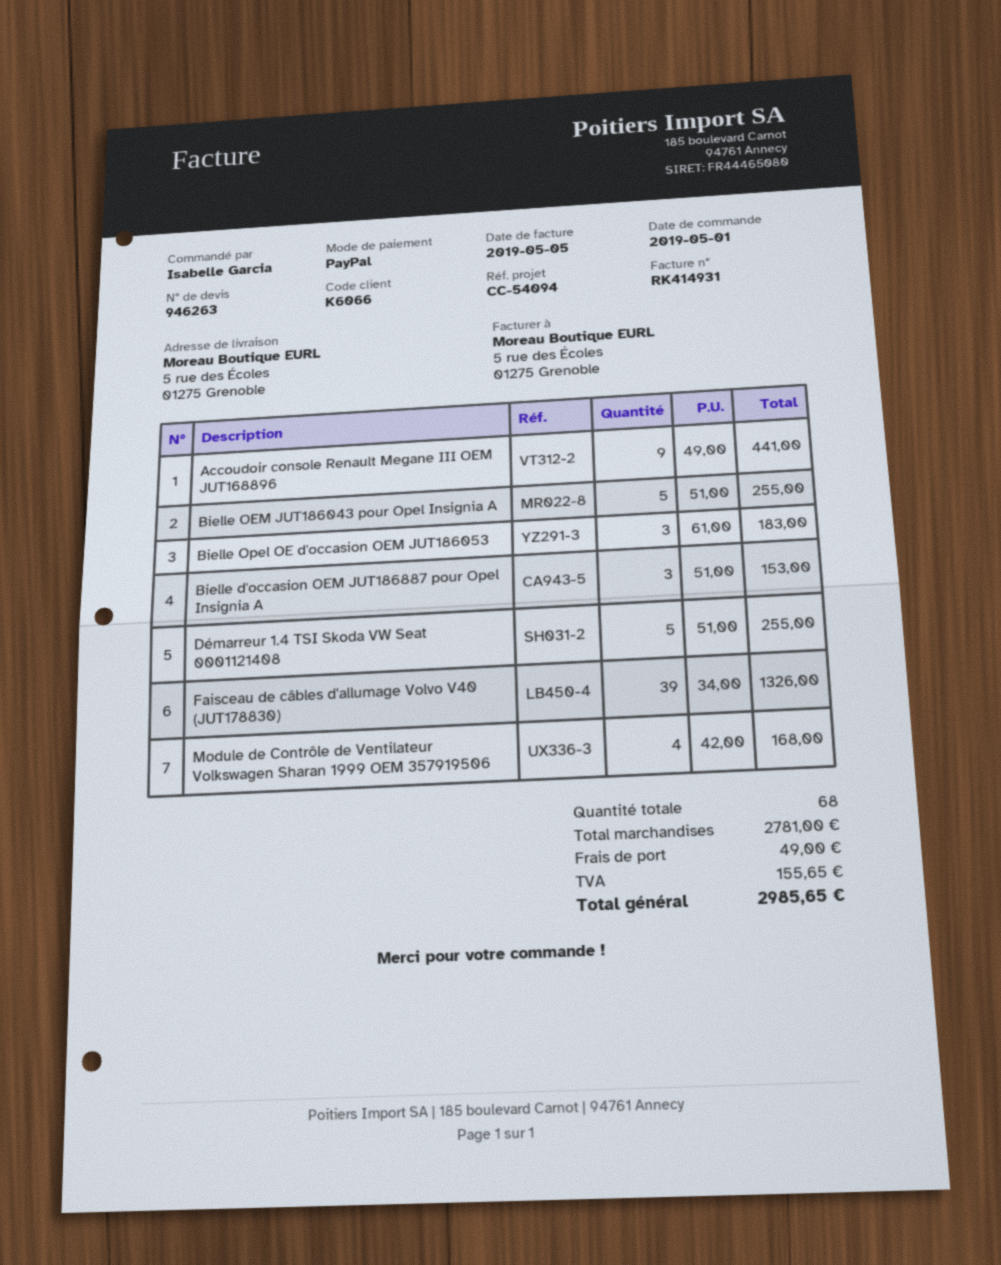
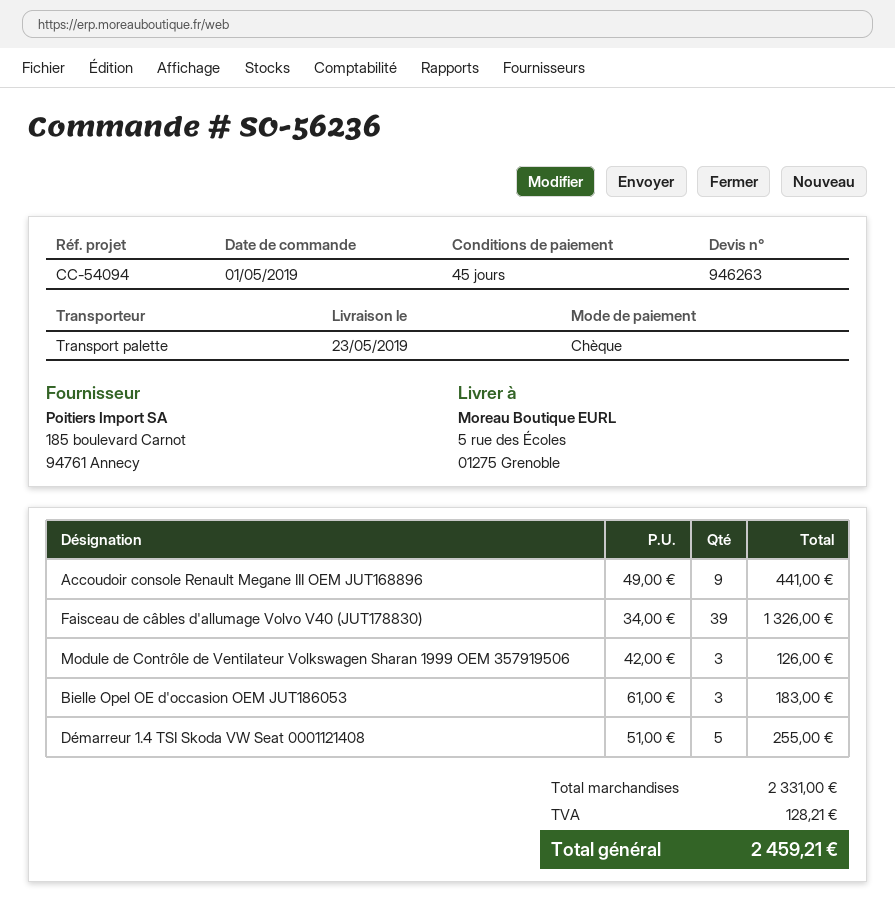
payment method: PayPal -> cheque
Bielle OEM JUT186043 pour Opel Insignia A: 5 x 51.00 = 255.00 -> none
Bielle d'occasion OEM JUT186887 pour Opel Insignia A: 3 x 51.00 = 153.00 -> none
Module de Contrôle de Ventilateur Volkswagen Sharan 1999 OEM 357919506: 4 x 42.00 = 168.00 -> 3 x 42.00 = 126.00
subtotal: 2781.00 -> 2331.00
shipping: 49.00 -> none
tax: 155.65 -> 128.21
total: 2985.65 -> 2459.21

